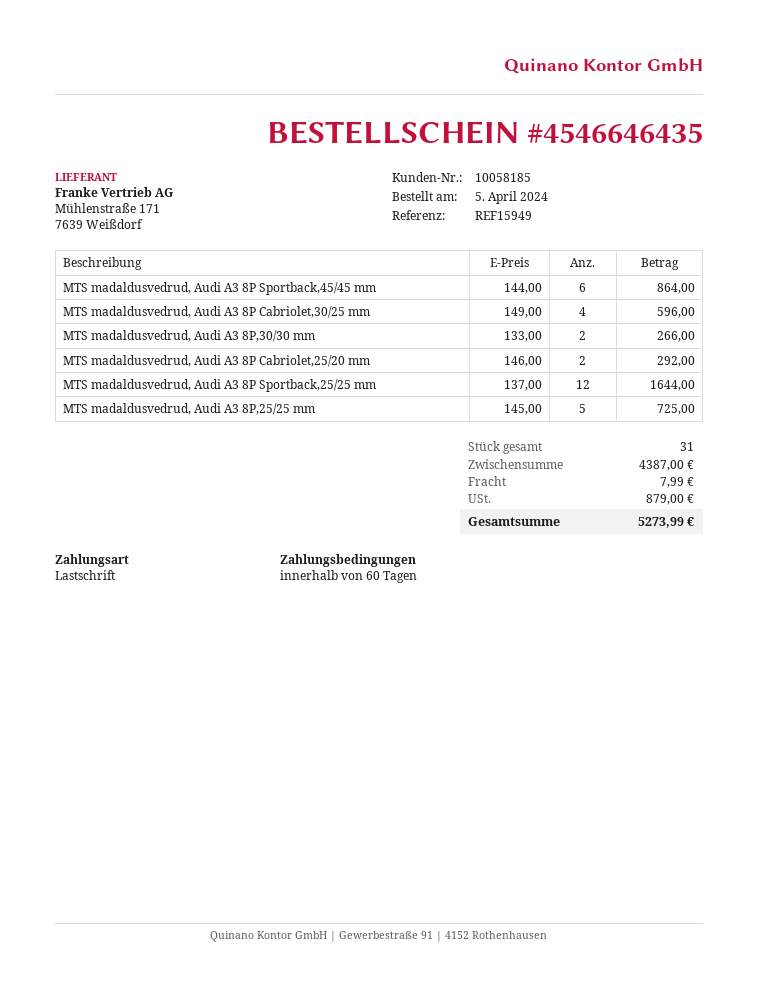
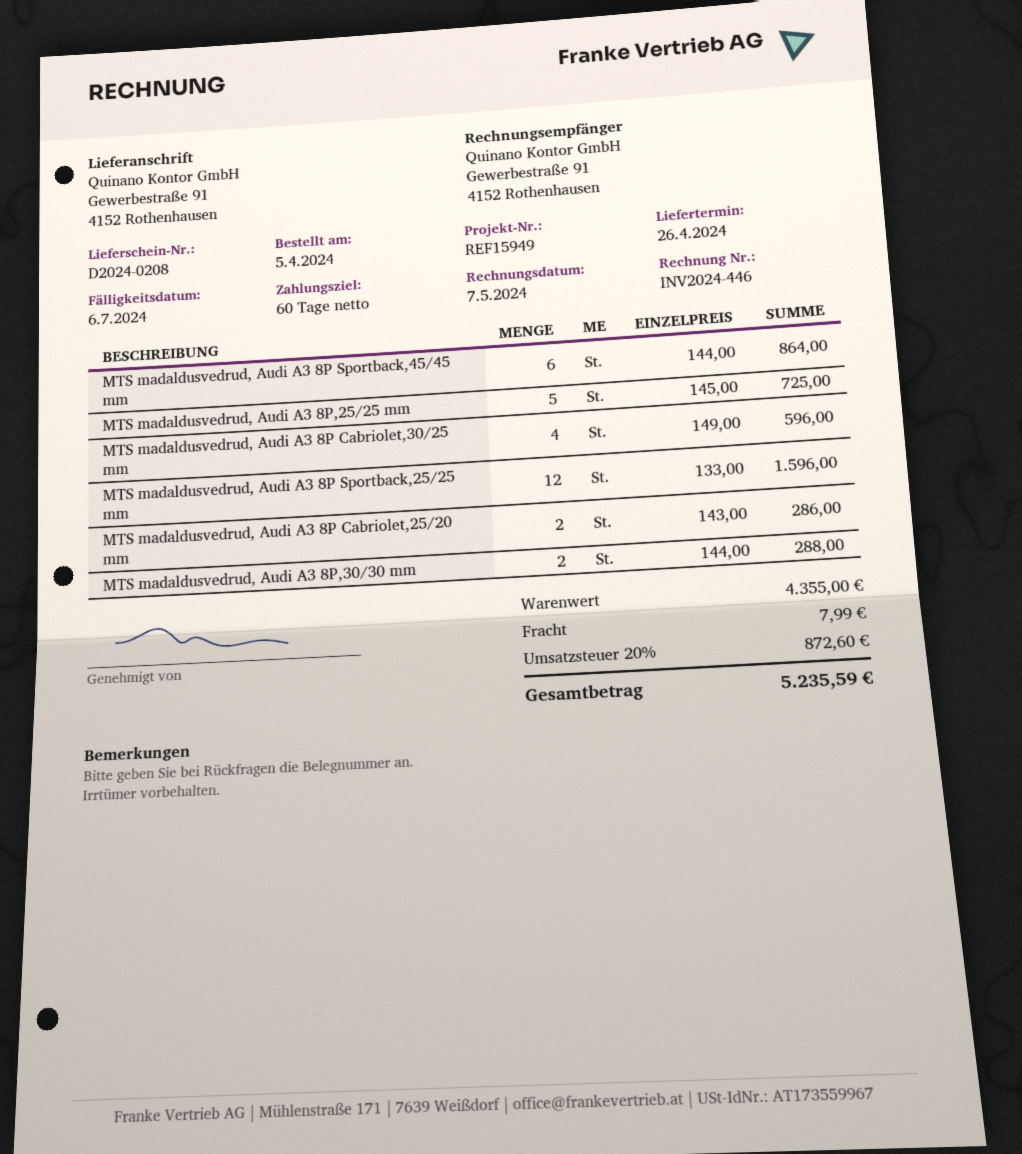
MTS madaldusvedrud, Audi A3 8P,30/30 mm: 2 x 133.00 = 266.00 -> 2 x 144.00 = 288.00
MTS madaldusvedrud, Audi A3 8P Cabriolet,25/20 mm: 2 x 146.00 = 292.00 -> 2 x 143.00 = 286.00
MTS madaldusvedrud, Audi A3 8P Sportback,25/25 mm: 12 x 137.00 = 1644.00 -> 12 x 133.00 = 1596.00
subtotal: 4387.00 -> 4355.00
tax: 879.00 -> 872.60
total: 5273.99 -> 5235.59

